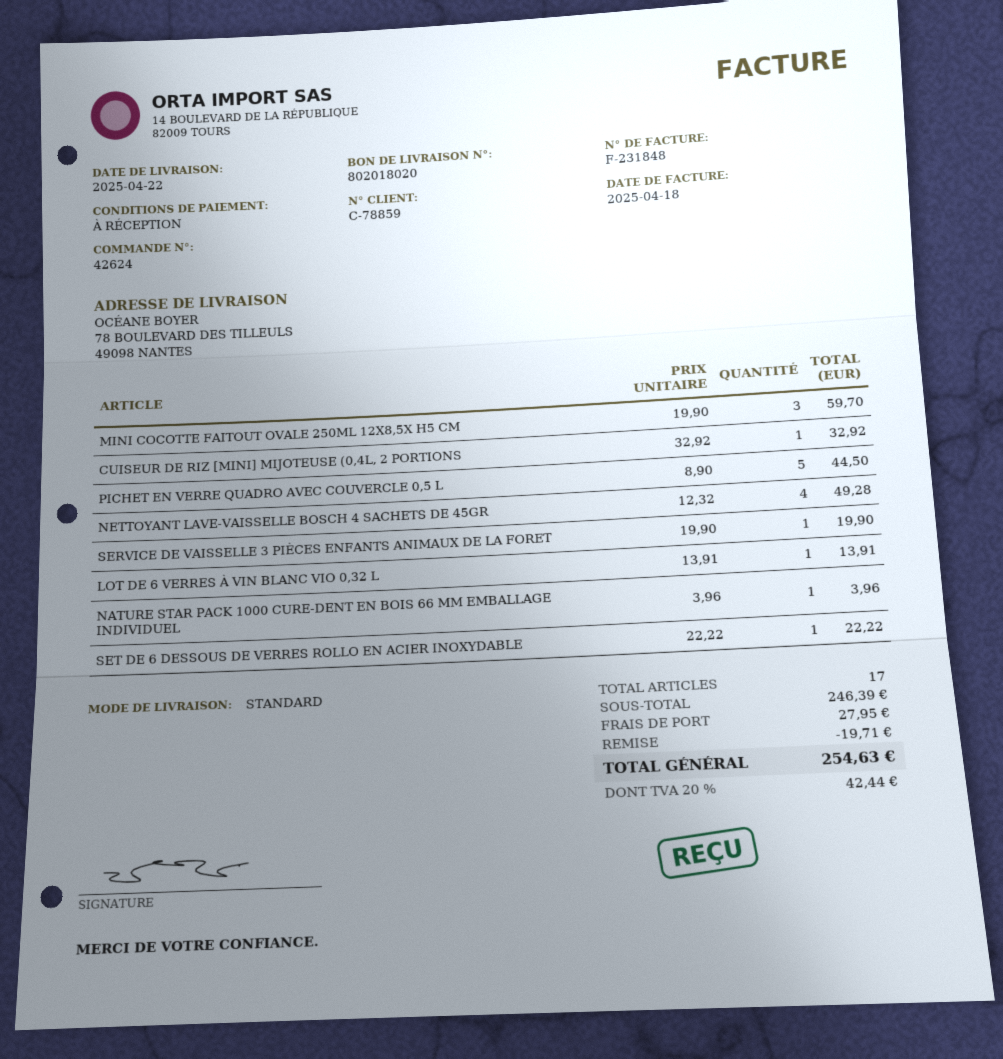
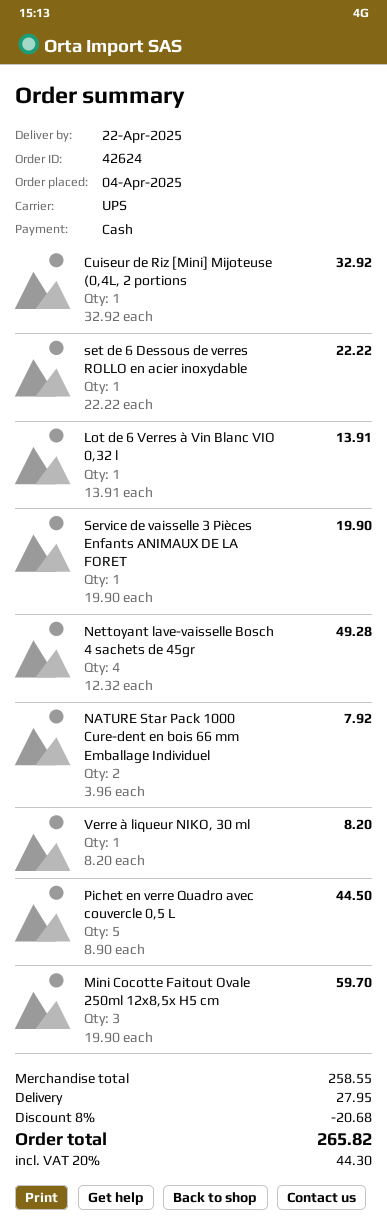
shipping method: standard -> UPS
NATURE STAR PACK 1000 CURE-DENT EN BOIS 66 MM EMBALLAGE INDIVIDUEL: 1 x 3.96 = 3.96 -> 2 x 3.96 = 7.92
Verre à liqueur NIKO, 30 ml: none -> 1 x 8.20 = 8.20
subtotal: 246.39 -> 258.55
discount: 19.71 -> 20.68
tax: 20% = 42.44 -> 20% = 44.30
total: 254.63 -> 265.82

